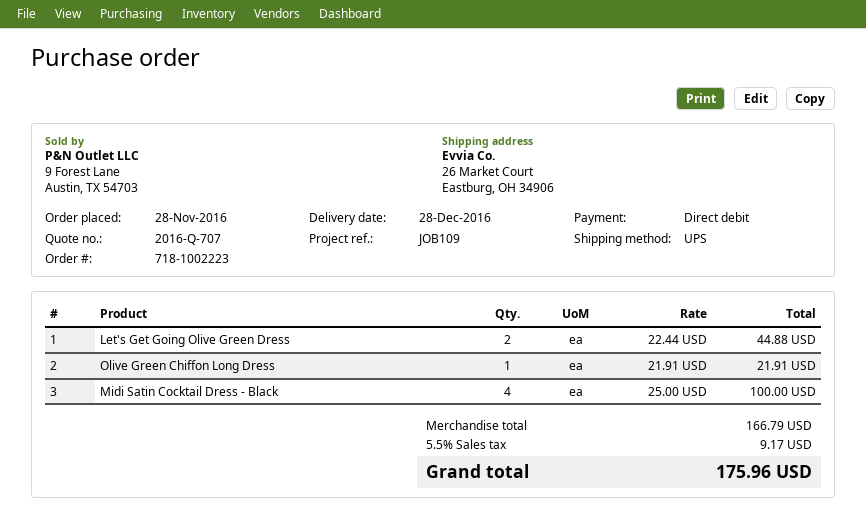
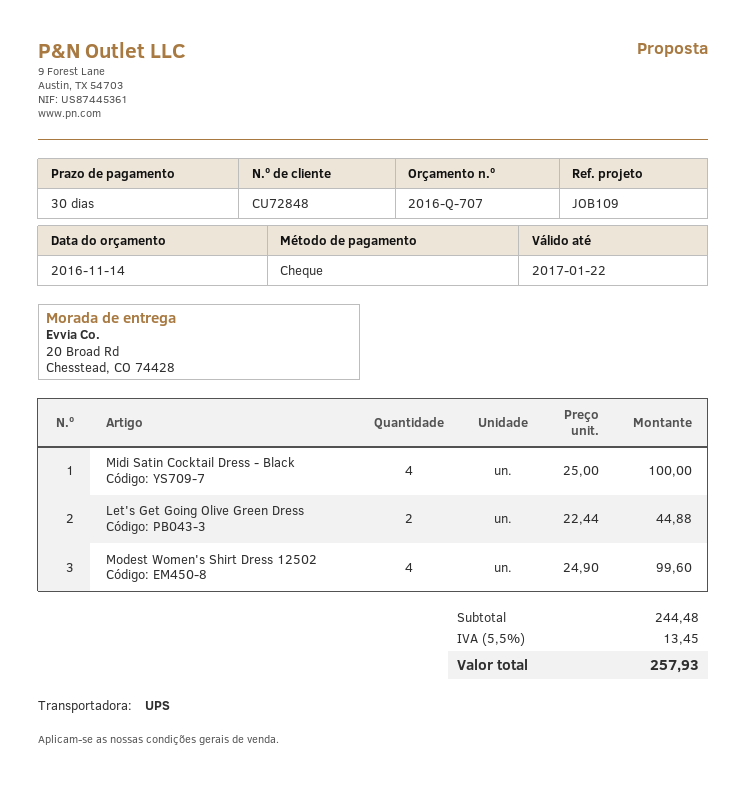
payment method: direct debit -> cheque
ship to: 26 Market Court, Eastburg, OH 34906 -> 20 Broad Rd, Chesstead, CO 74428
Olive Green Chiffon Long Dress: 1 x 21.91 = 21.91 -> none
Modest Women's Shirt Dress 12502: none -> 4 x 24.90 = 99.60
subtotal: 166.79 -> 244.48
tax: 5.5% = 9.17 -> 5.5% = 13.45
total: 175.96 -> 257.93

